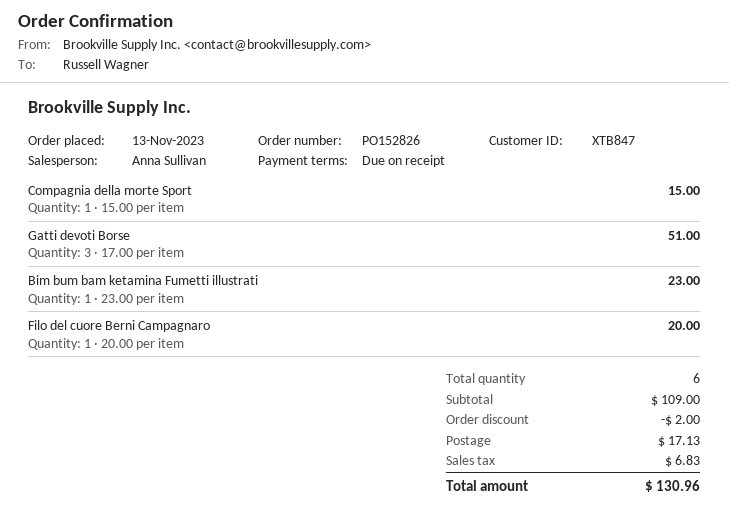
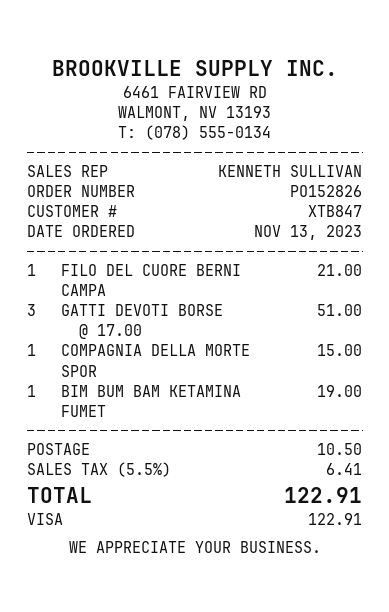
sales rep: Anna Sullivan -> KENNETH SULLIVAN
Bim bum bam ketamina Fumetti illustrati: 1 x 23.00 = 23.00 -> 1 x 19.00 = 19.00
Filo del cuore Berni Campagnaro: 1 x 20.00 = 20.00 -> 1 x 21.00 = 21.00
discount: 2.00 -> none
shipping: 17.13 -> 10.50
tax: 6.83 -> 6.41
total: 130.96 -> 122.91

